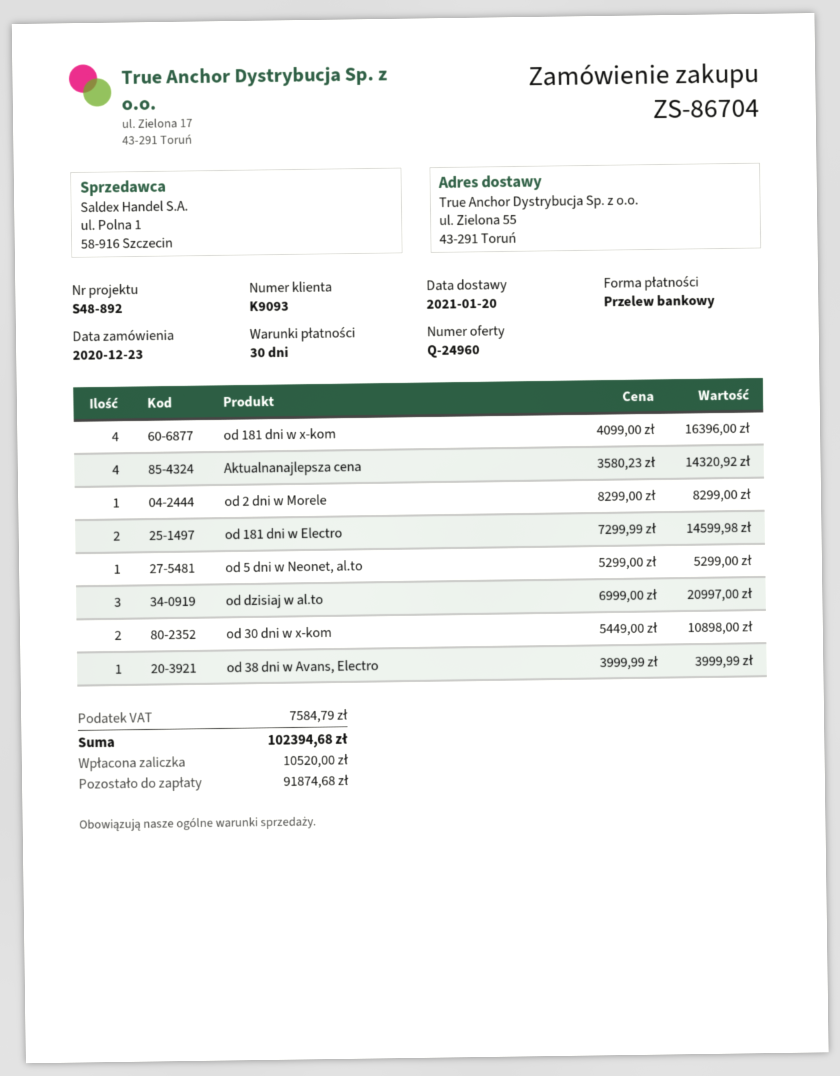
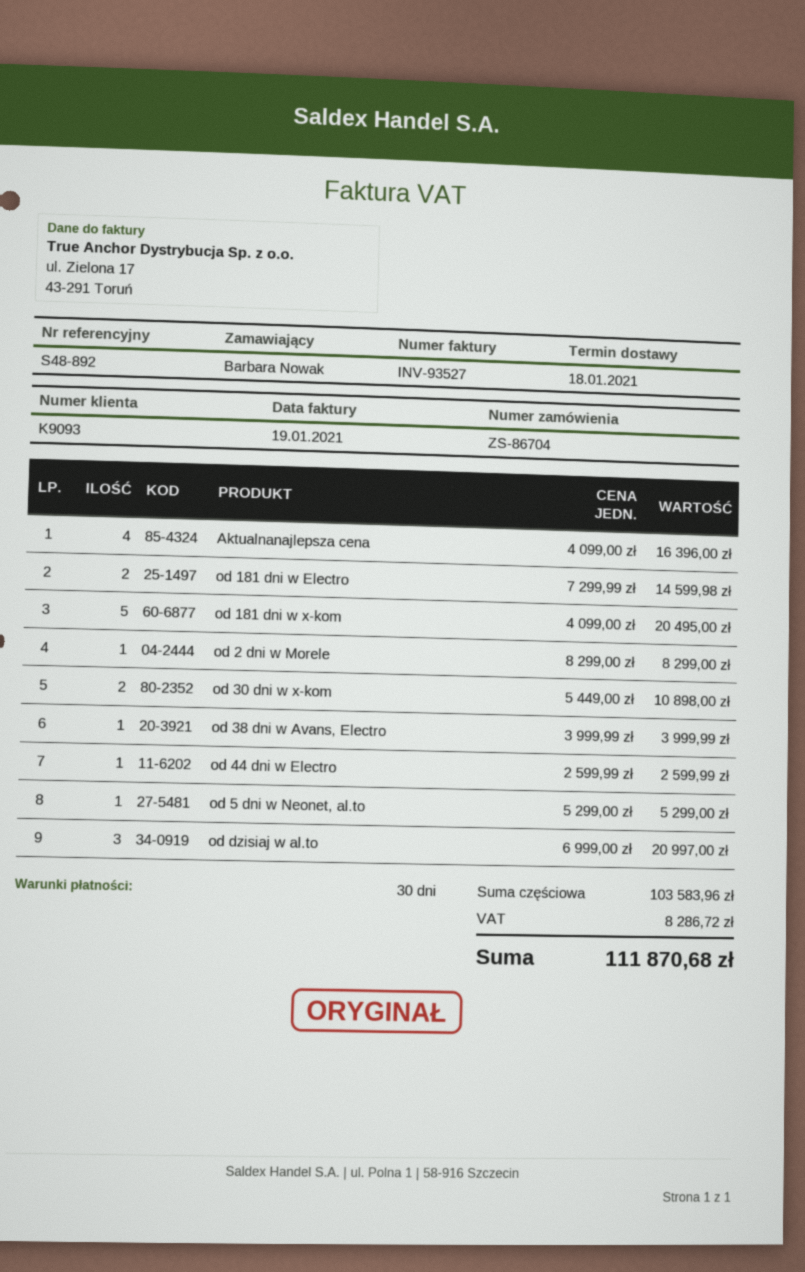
delivery date: 2021-01-20 -> 2021-01-18
od 181 dni w x-kom: 4 x 4099.00 = 16396.00 -> 5 x 4099.00 = 20495.00
Aktualnanajlepsza cena: 4 x 3580.23 = 14320.92 -> 4 x 4099.00 = 16396.00
od 44 dni w Electro: none -> 1 x 2599.99 = 2599.99
tax: 7584.79 -> 8286.72
total: 102394.68 -> 111870.68

